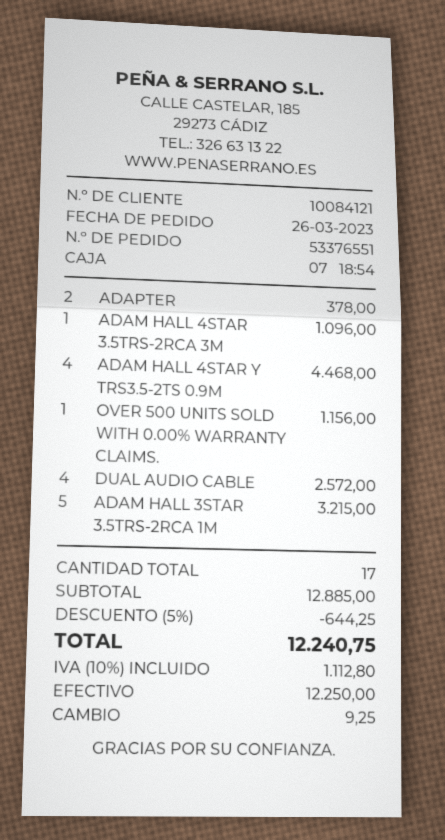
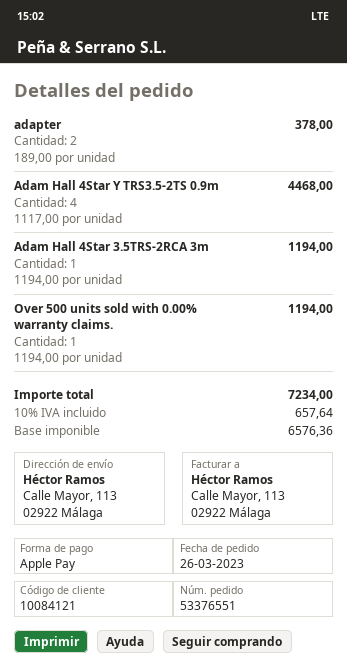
payment method: cash -> Apple Pay
ADAM HALL 4STAR 3.5TRS-2RCA 3M: 1 for 1096.00 -> 1 for 1194.00
OVER 500 UNITS SOLD WITH 0.00% WARRANTY CLAIMS.: 1 for 1156.00 -> 1 for 1194.00
DUAL AUDIO CABLE: 4 for 2572.00 -> none
ADAM HALL 3STAR 3.5TRS-2RCA 1M: 5 for 3215.00 -> none
discount: 5% = 644.25 -> none
tax: 10% = 1112.80 -> 10% = 657.64
total: 12240.75 -> 7234.00

